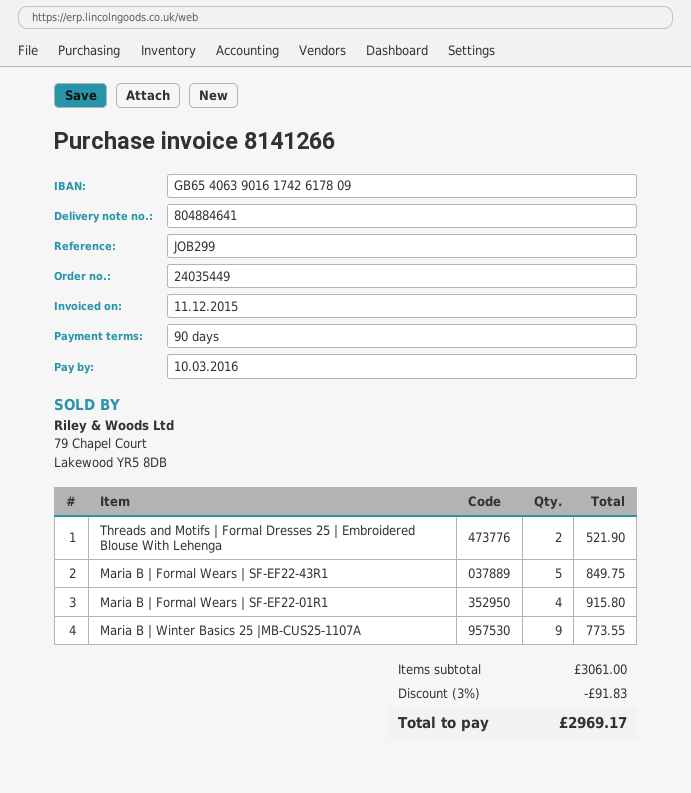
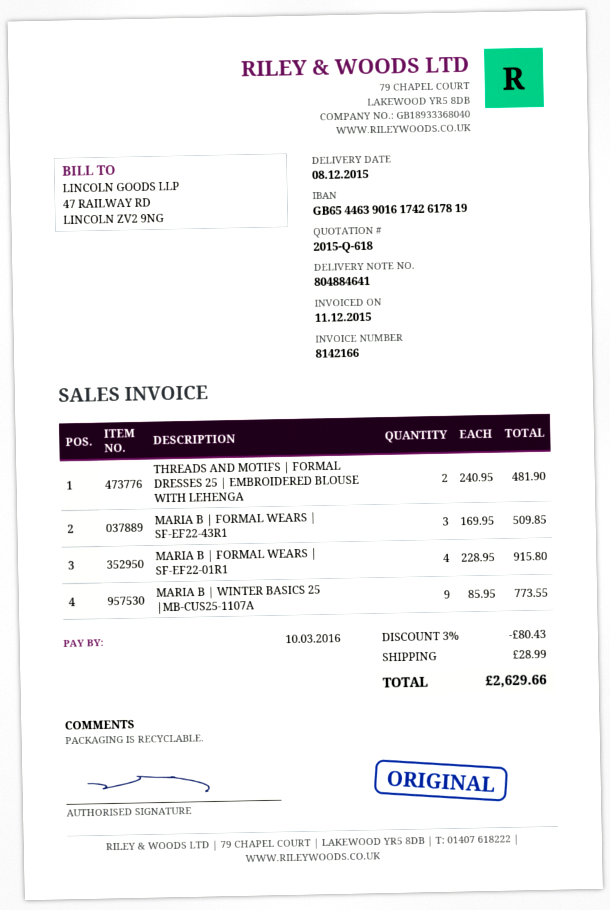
invoice number: 8141266 -> 8142166
bank account: GB65406390161742617809 -> GB65446390161742617819
Threads and Motifs | Formal Dresses 25 | Embroidered Blouse With Lehenga: 2 for 521.90 -> 2 for 481.90
Maria B | Formal Wears | SF-EF22-43R1: 5 for 849.75 -> 3 for 509.85
discount: 3% = 91.83 -> 3% = 80.43
shipping: none -> 28.99
total: 2969.17 -> 2629.66

